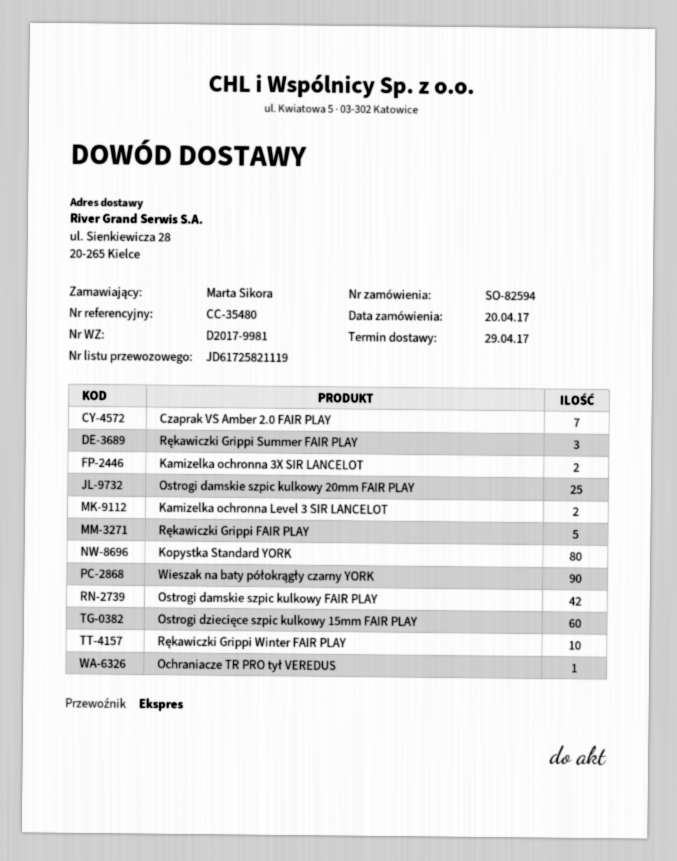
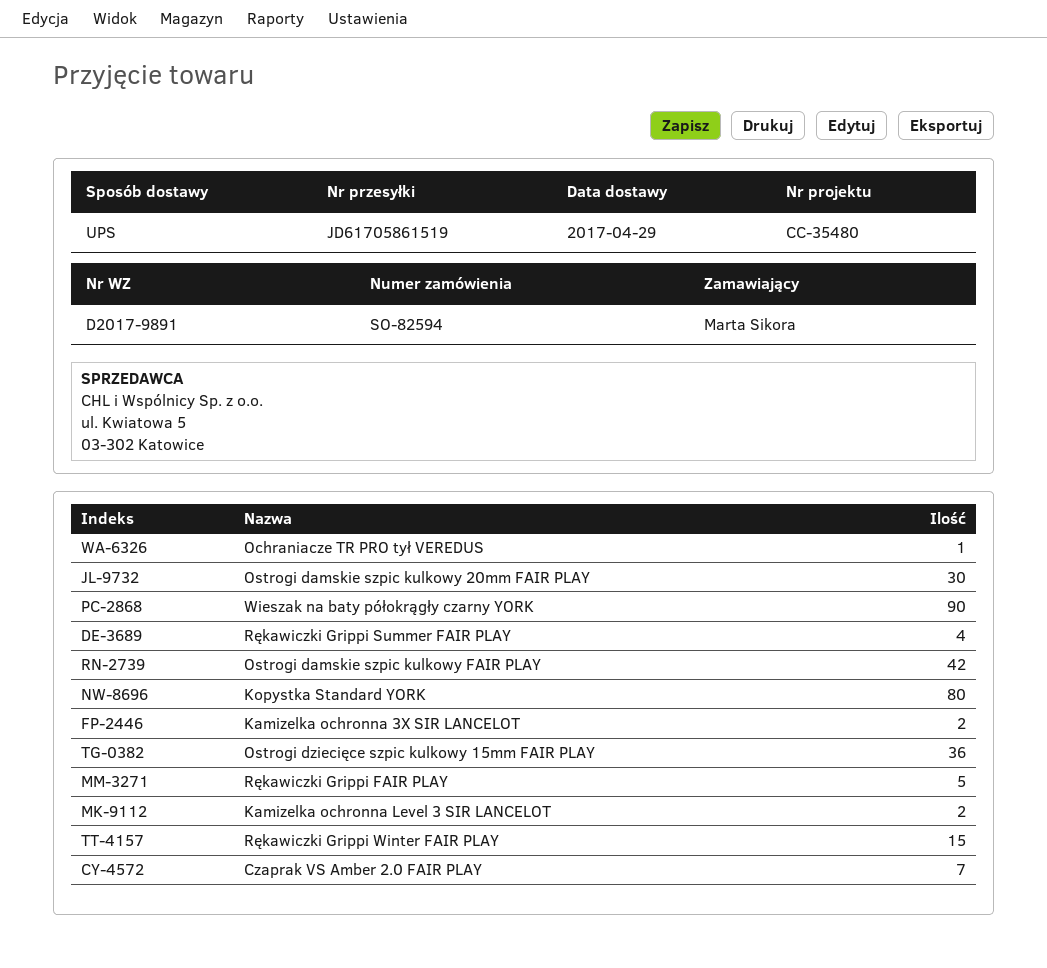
delivery note number: D2017-9981 -> D2017-9891
shipping method: express -> UPS
tracking number: JD61725821119 -> JD61705861519
Rękawiczki Grippi Summer FAIR PLAY: 3 -> 4
Ostrogi damskie szpic kulkowy 20mm FAIR PLAY: 25 -> 30
Ostrogi dziecięce szpic kulkowy 15mm FAIR PLAY: 60 -> 36
Rękawiczki Grippi Winter FAIR PLAY: 10 -> 15

